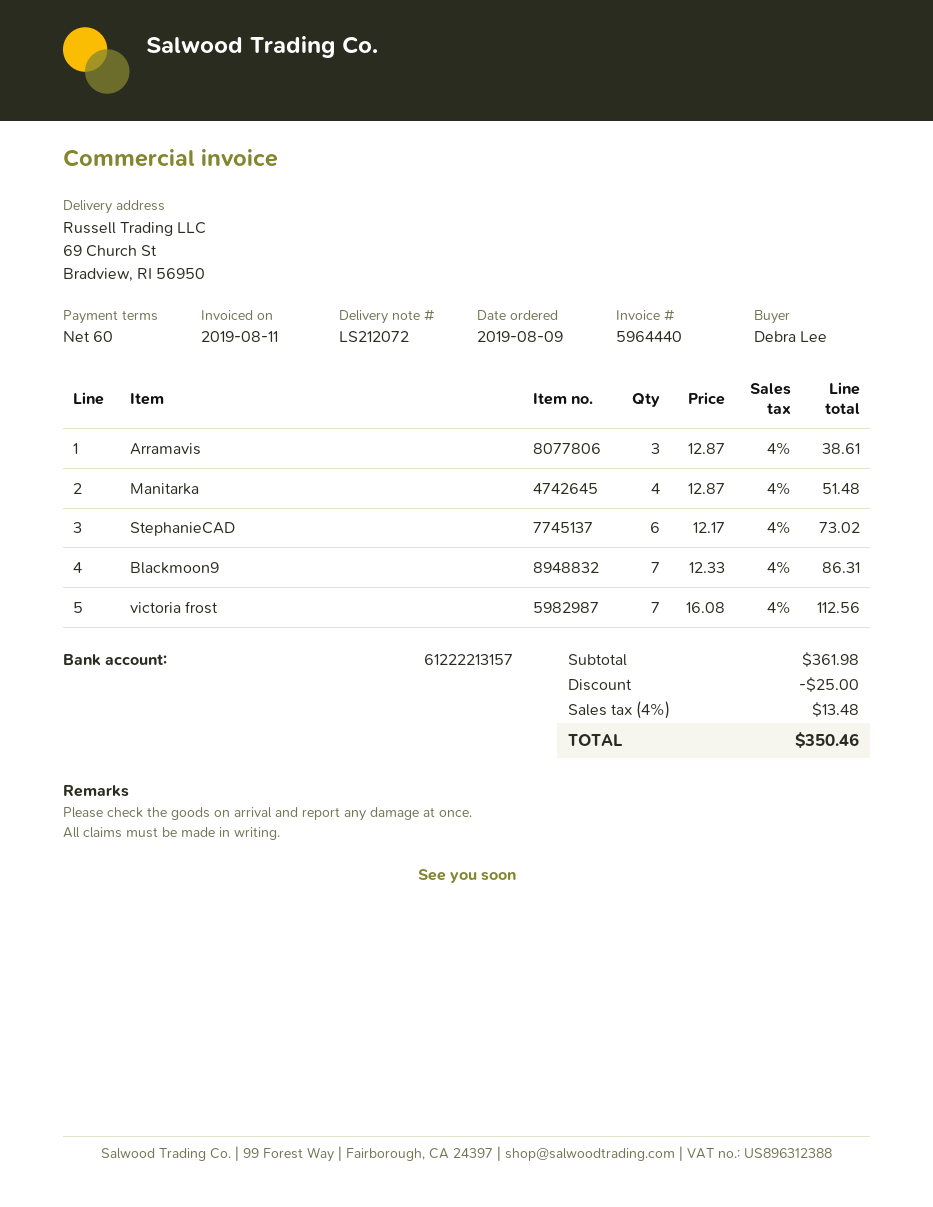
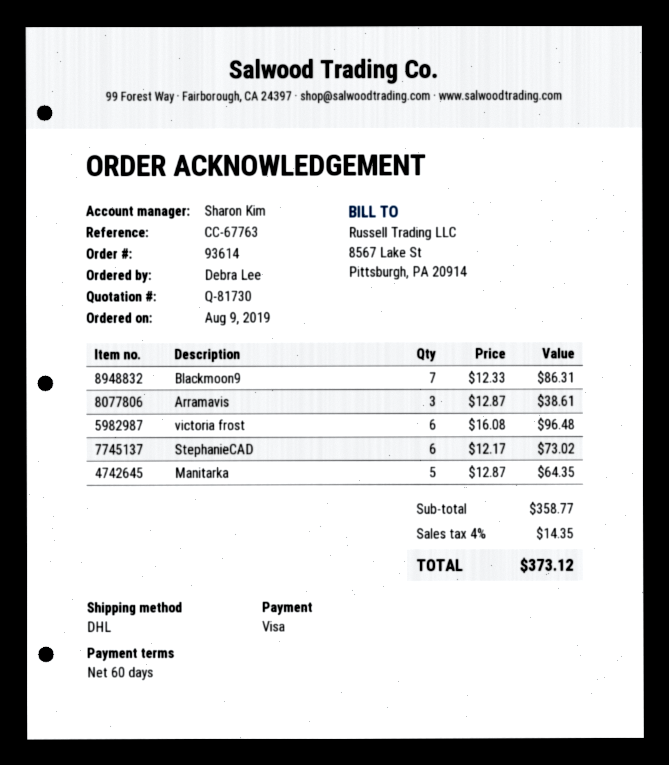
Manitarka: 4 x 12.87 = 51.48 -> 5 x 12.87 = 64.35
victoria frost: 7 x 16.08 = 112.56 -> 6 x 16.08 = 96.48
subtotal: 361.98 -> 358.77
discount: 25.00 -> none
tax: 4% = 13.48 -> 4% = 14.35
total: 350.46 -> 373.12

